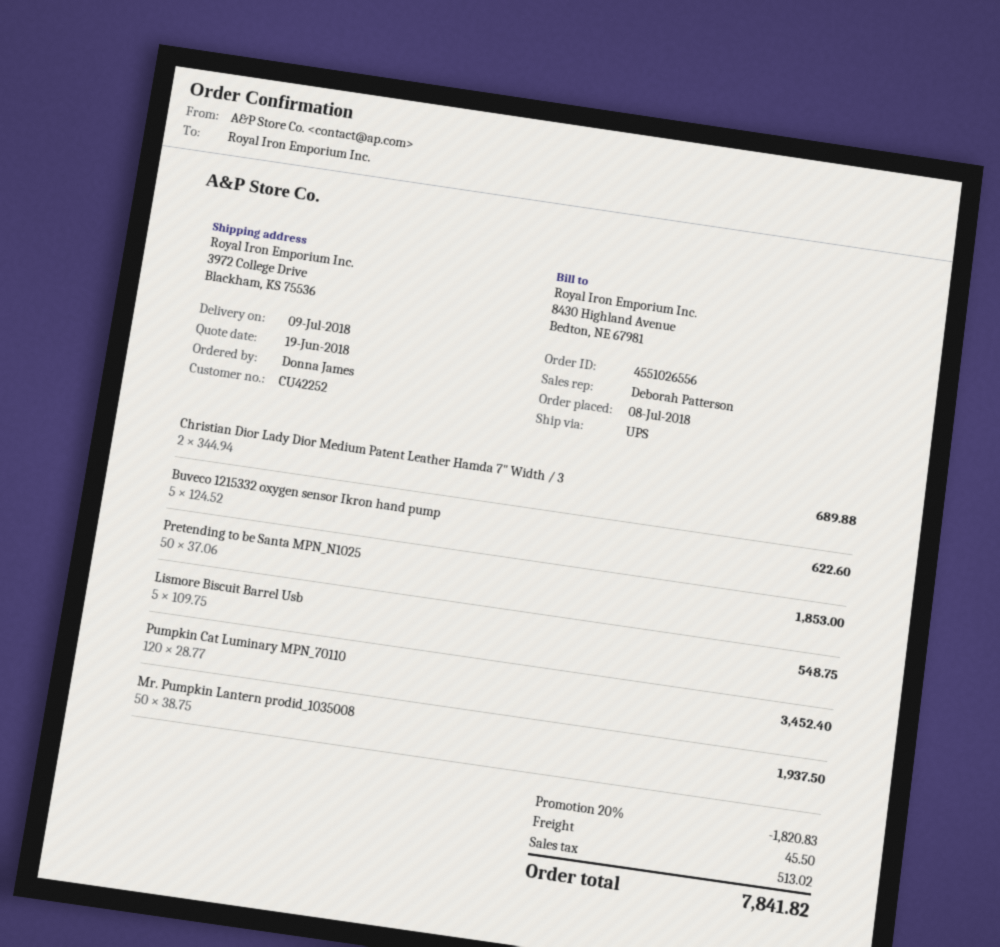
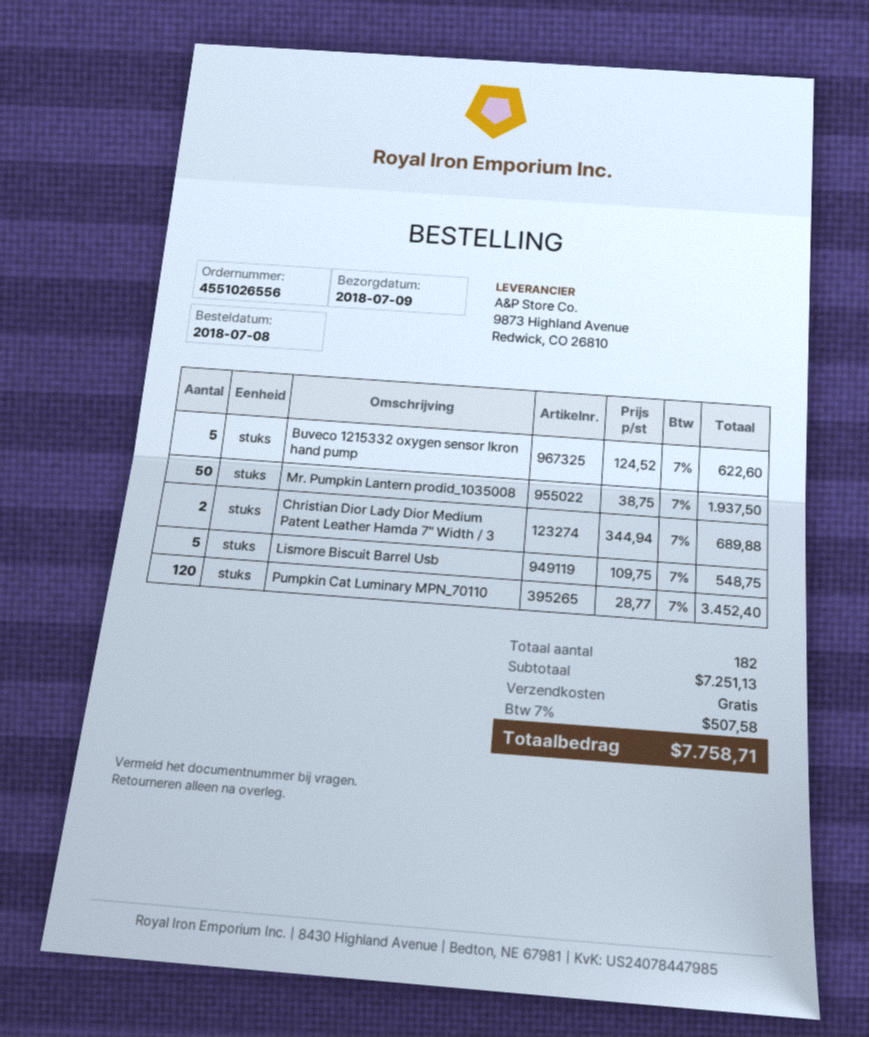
Pretending to be Santa MPN_N1025: 50 x 37.06 = 1853.00 -> none
discount: 20% = 1820.83 -> none
shipping: 45.50 -> 0.00
tax: 513.02 -> 507.58
total: 7841.82 -> 7758.71

